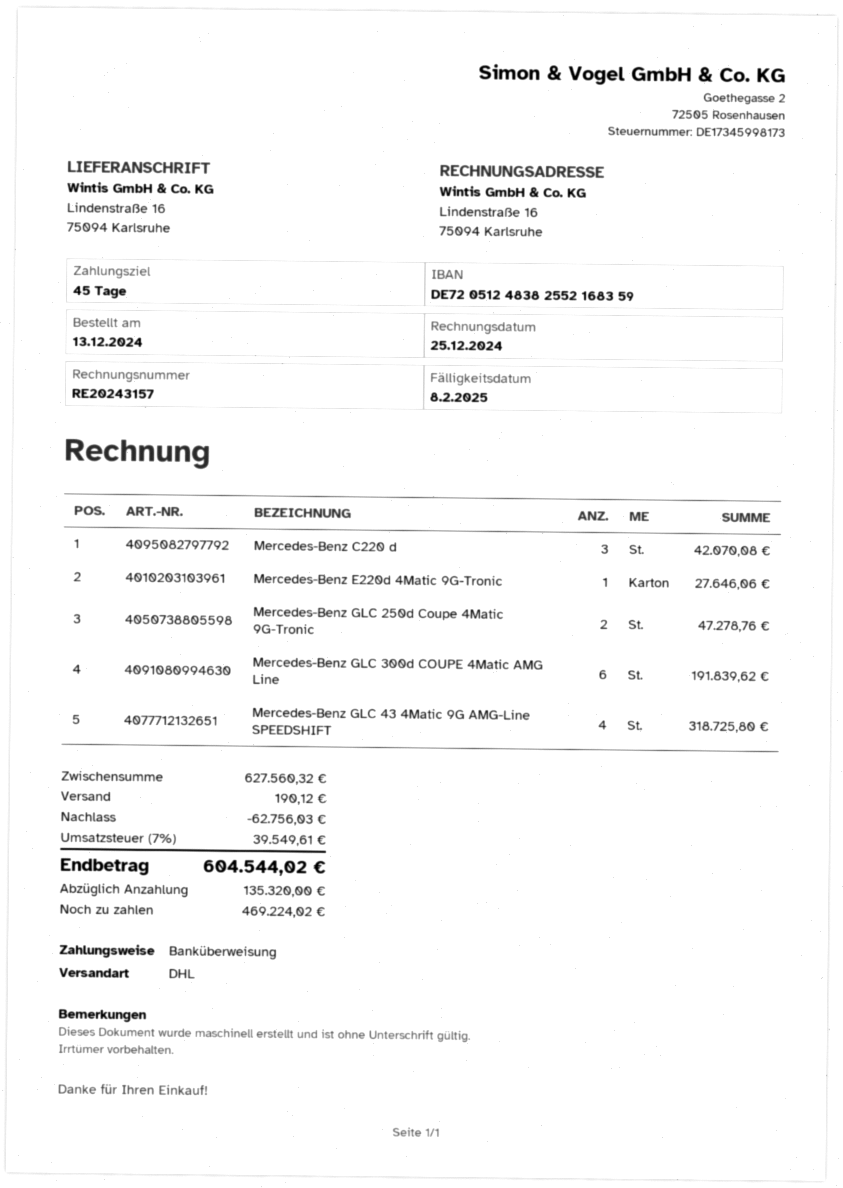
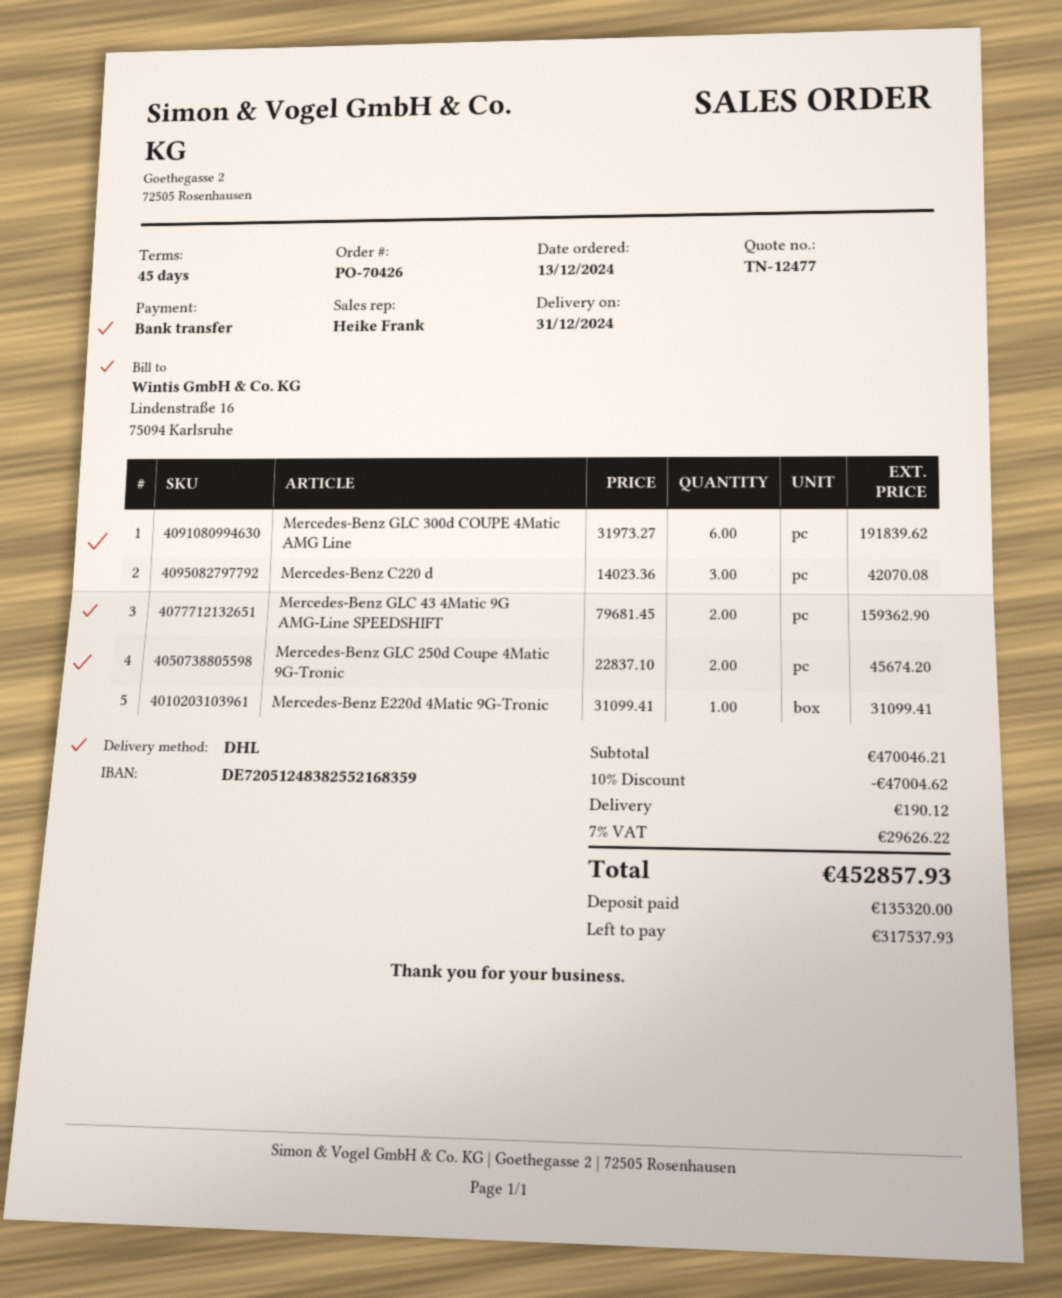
Mercedes-Benz E220d 4Matic 9G-Tronic: 1 for 27646.06 -> 1 for 31099.41
Mercedes-Benz GLC 250d Coupe 4Matic 9G-Tronic: 2 for 47278.76 -> 2 for 45674.20
Mercedes-Benz GLC 43 4Matic 9G AMG-Line SPEEDSHIFT: 4 for 318725.80 -> 2 for 159362.90
subtotal: 627560.32 -> 470046.21
discount: 62756.03 -> 47004.62
tax: 7% = 39549.61 -> 7% = 29626.22
total: 604544.02 -> 452857.93
balance: 469224.02 -> 317537.93

